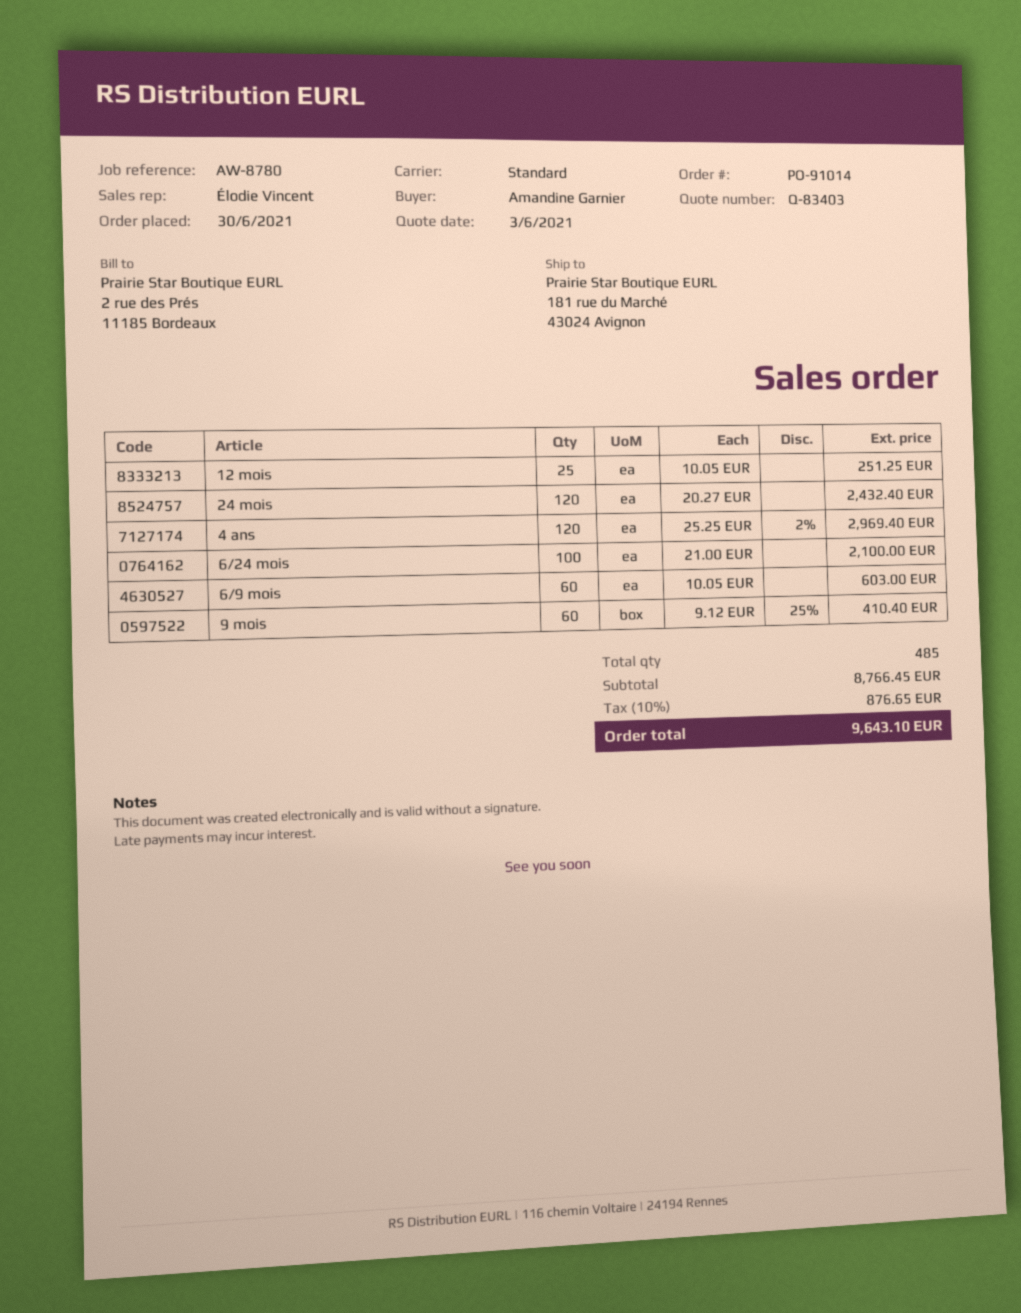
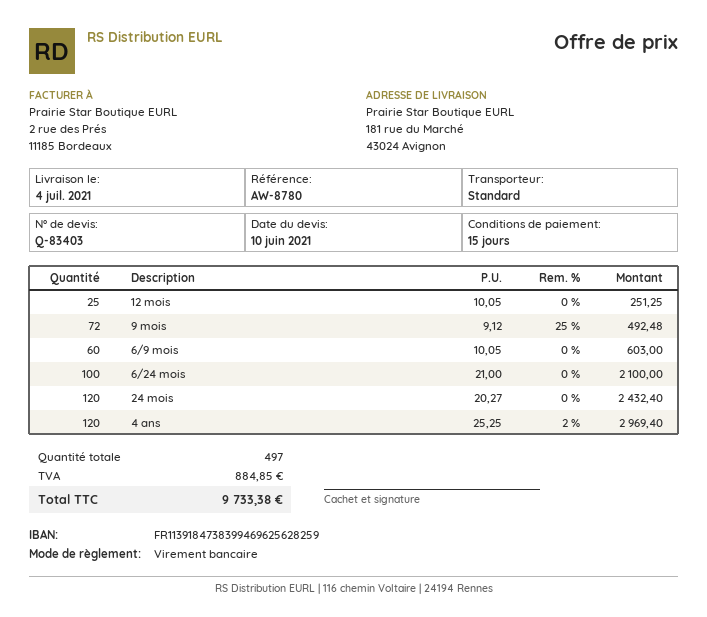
quote date: 2021-06-03 -> 2021-06-10
9 mois: 60 x 9.12 - 25% = 410.40 -> 72 x 9.12 - 25% = 492.48
total quantity: 485 -> 497
tax: 876.65 -> 884.85
total: 9643.10 -> 9733.38

